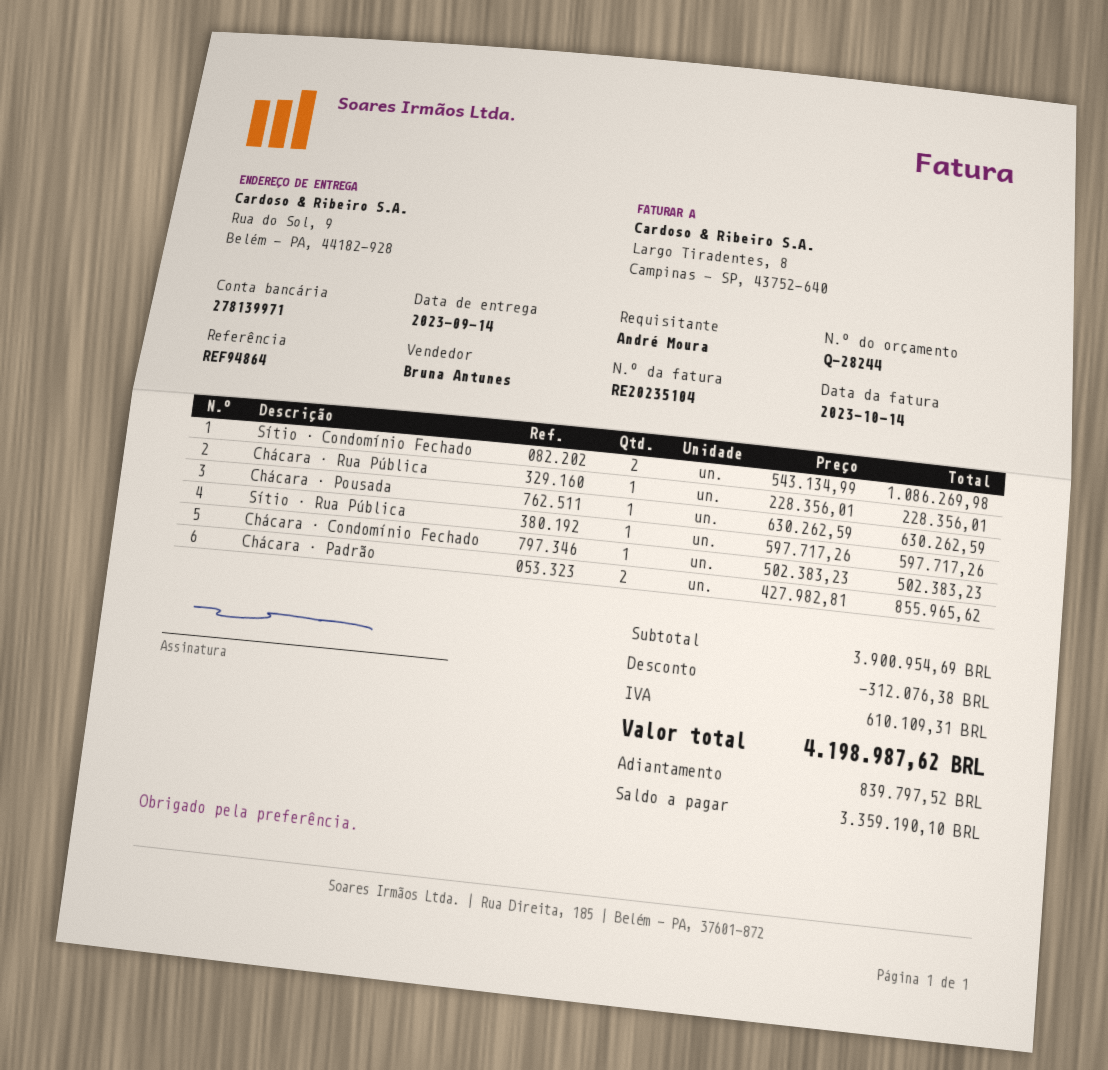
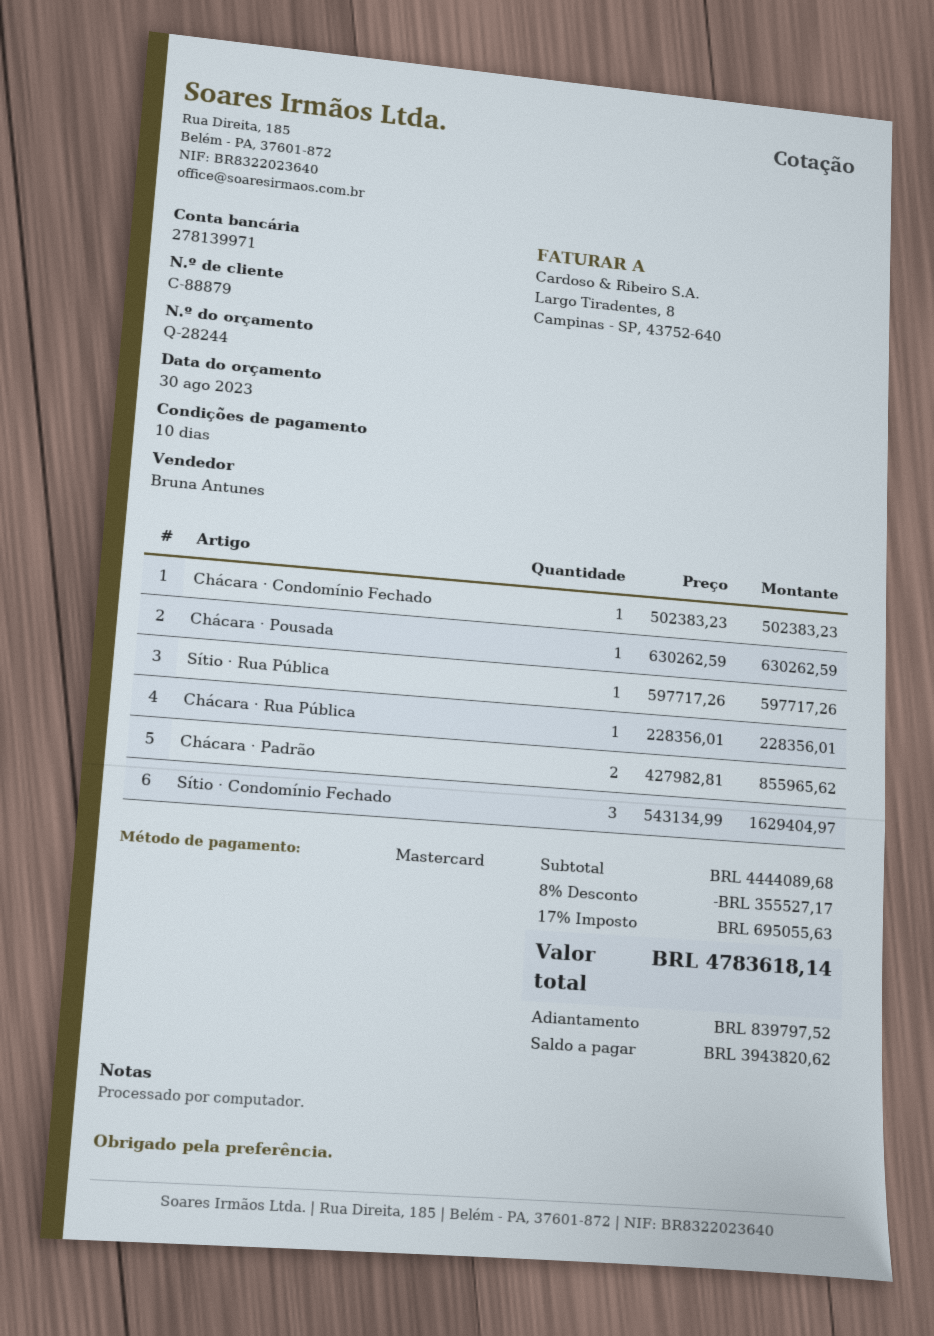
Sítio · Condomínio Fechado: 2 x 543134.99 = 1086269.98 -> 3 x 543134.99 = 1629404.97
subtotal: 3900954.69 -> 4444089.68
discount: 312076.38 -> 355527.17
tax: 610109.31 -> 695055.63
total: 4198987.62 -> 4783618.14
balance: 3359190.10 -> 3943820.62

